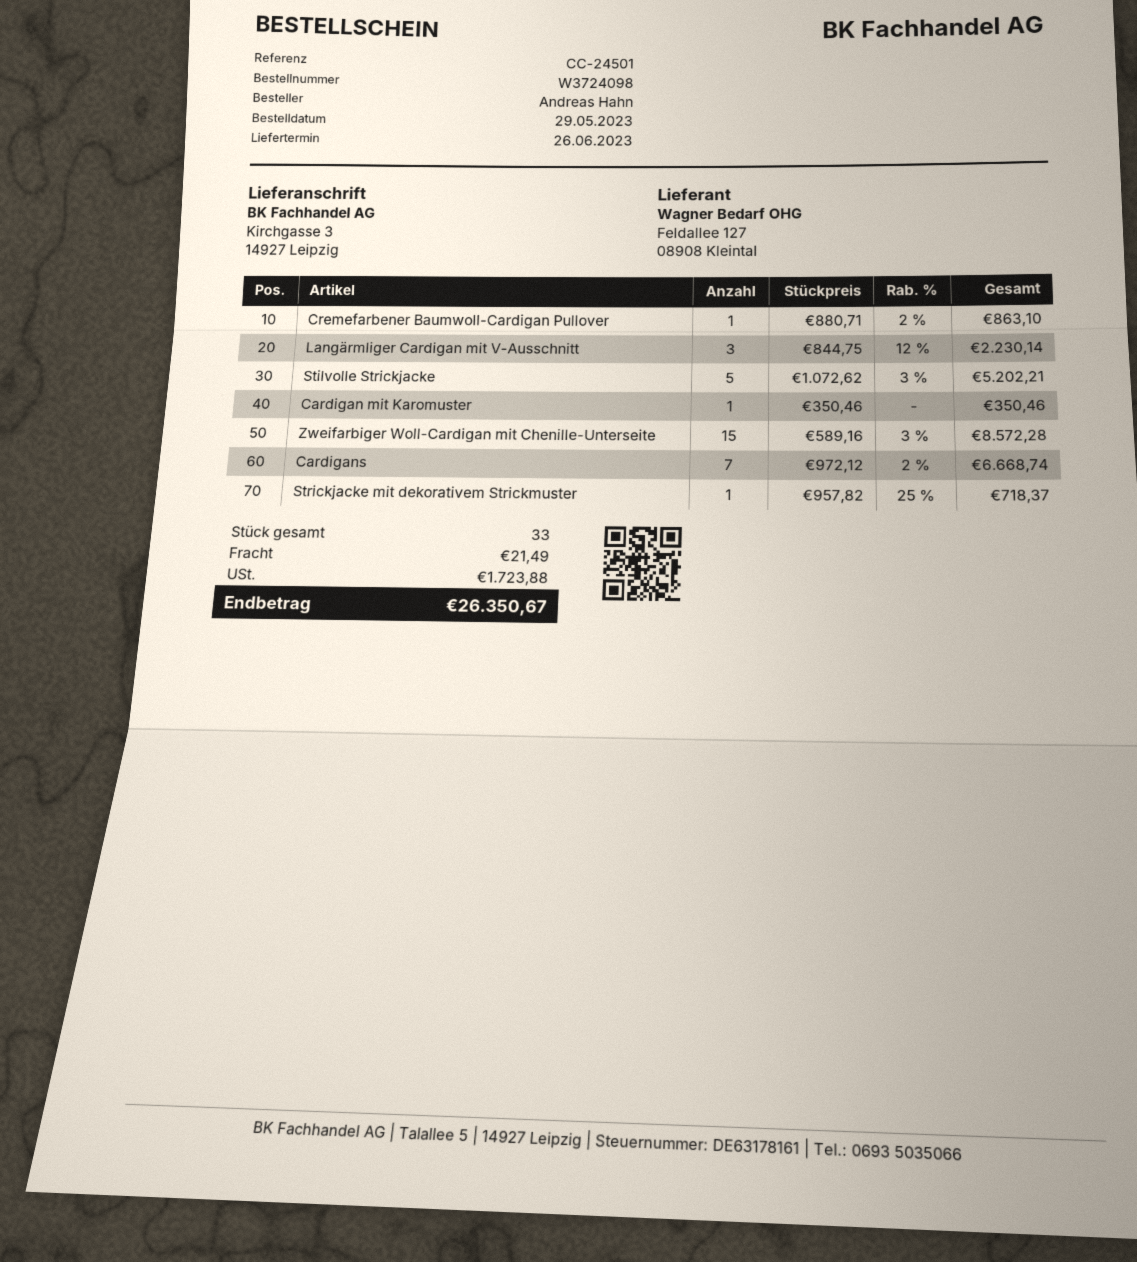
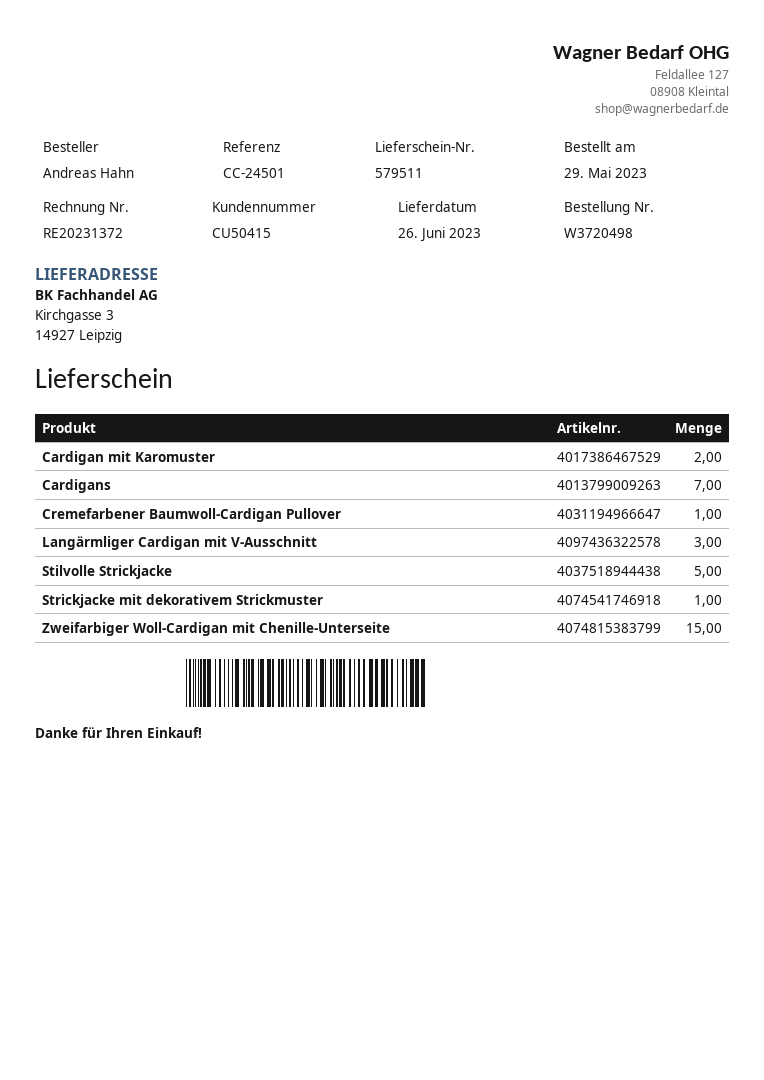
order number: W3724098 -> W3720498
Cardigan mit Karomuster: 1 -> 2

